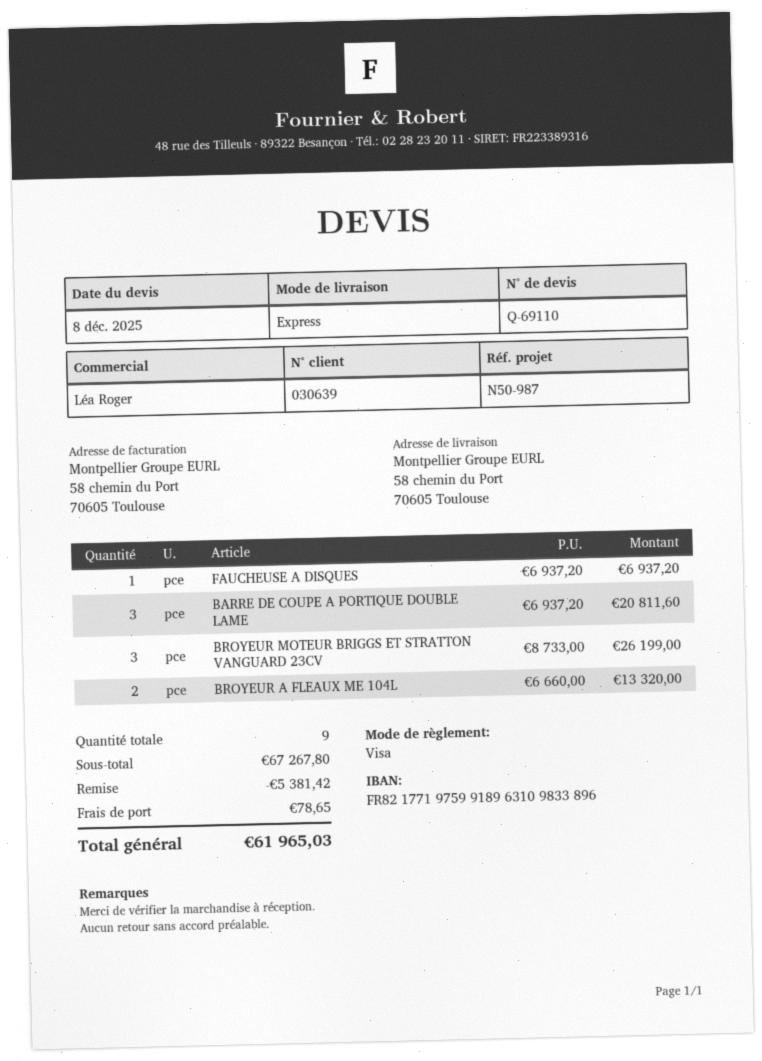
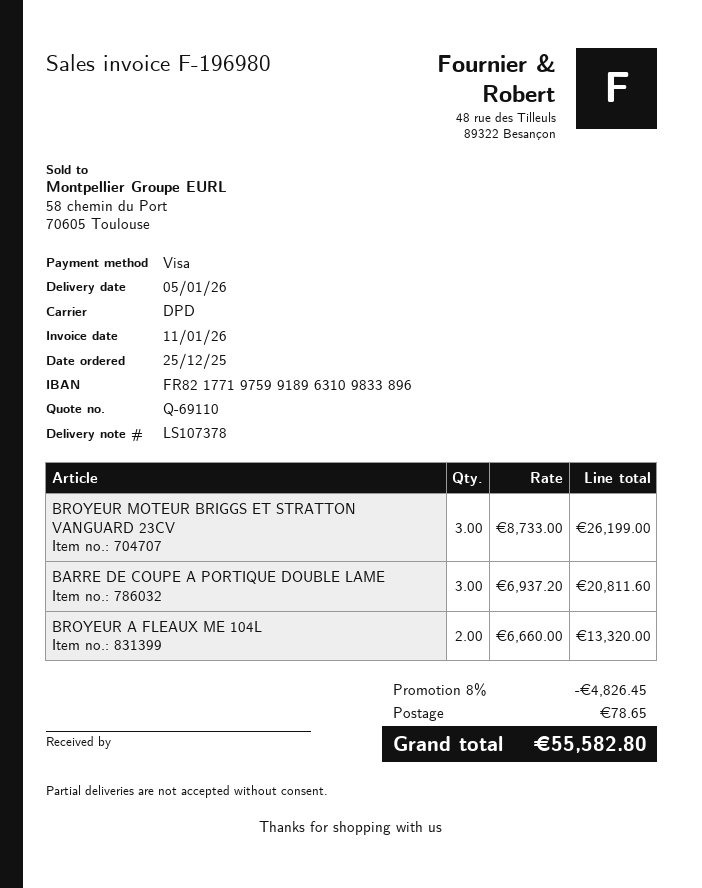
shipping method: express -> DPD
FAUCHEUSE A DISQUES: 1 x 6937.20 = 6937.20 -> none
discount: 5381.42 -> 4826.45
total: 61965.03 -> 55582.80

